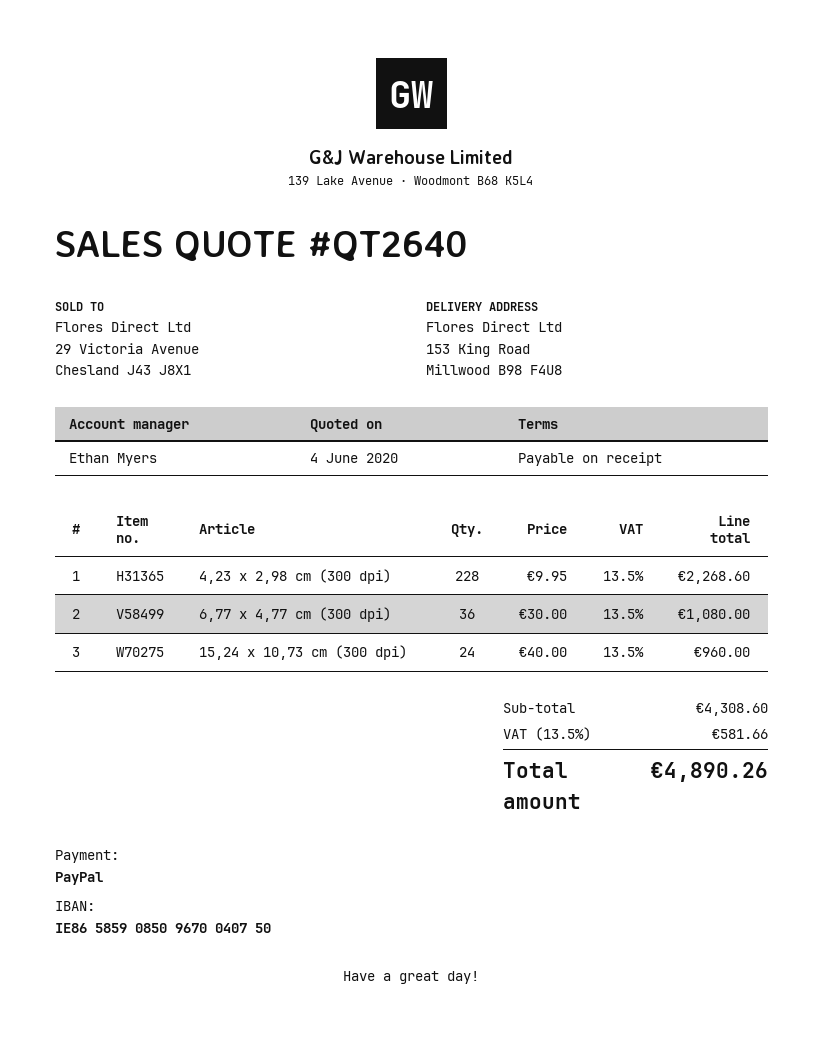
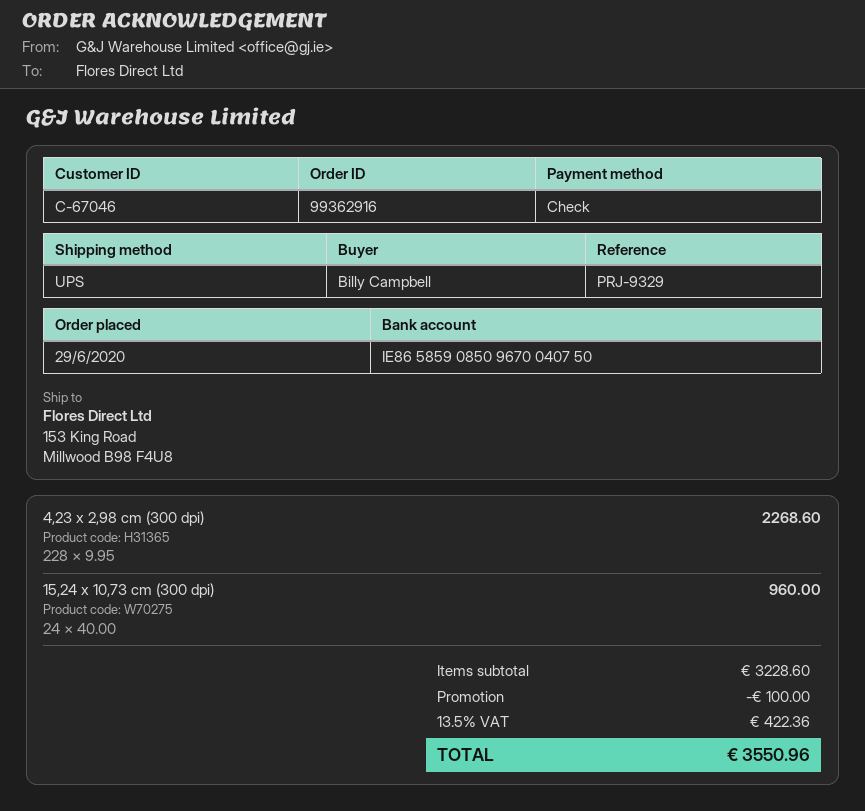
payment method: PayPal -> cheque
6,77 x 4,77 cm (300 dpi): 36 x 30.00 = 1080.00 -> none
subtotal: 4308.60 -> 3228.60
discount: none -> 100.00
tax: 13.5% = 581.66 -> 13.5% = 422.36
total: 4890.26 -> 3550.96

